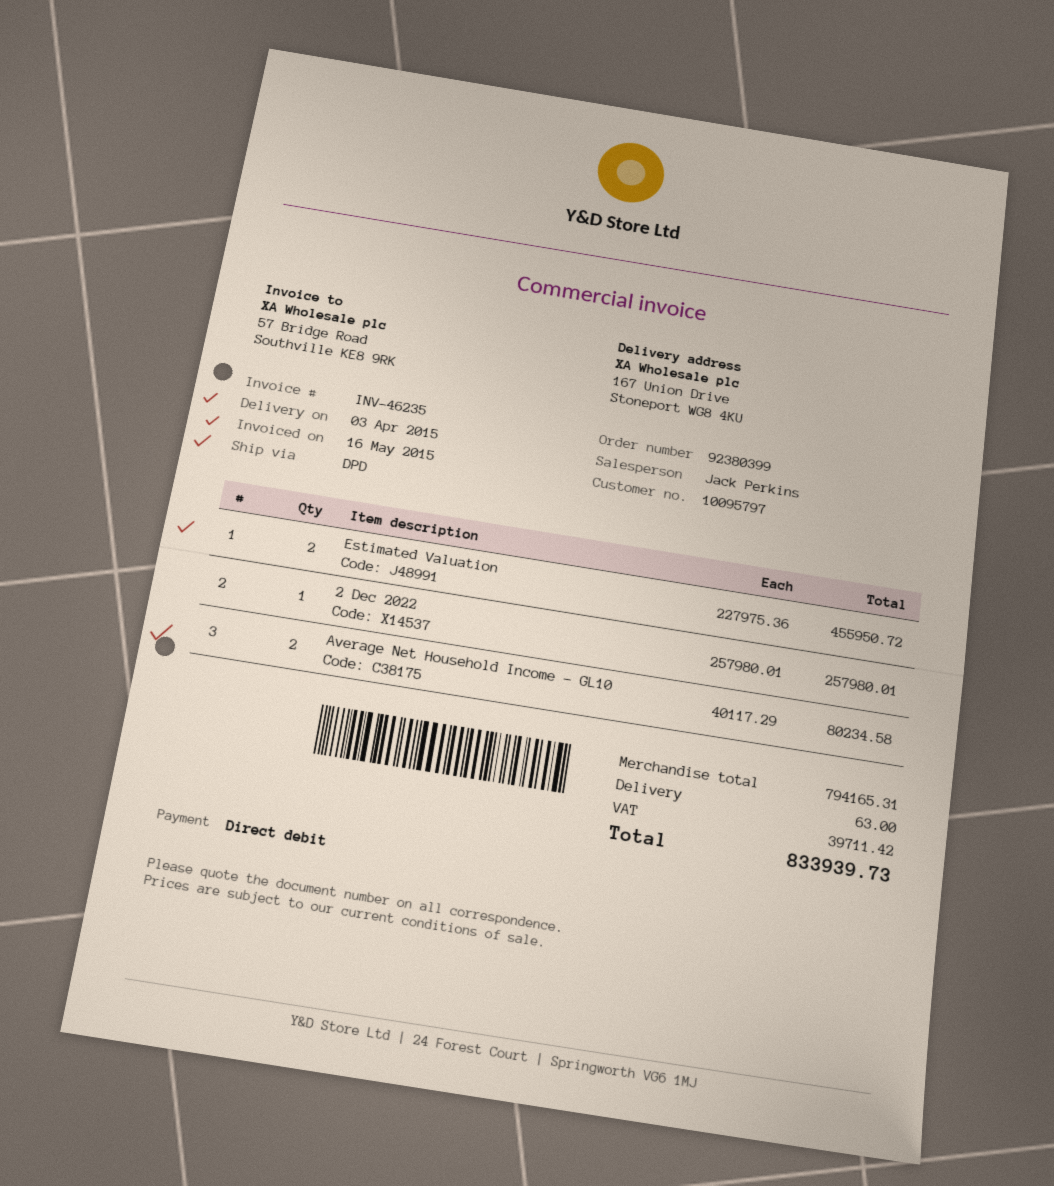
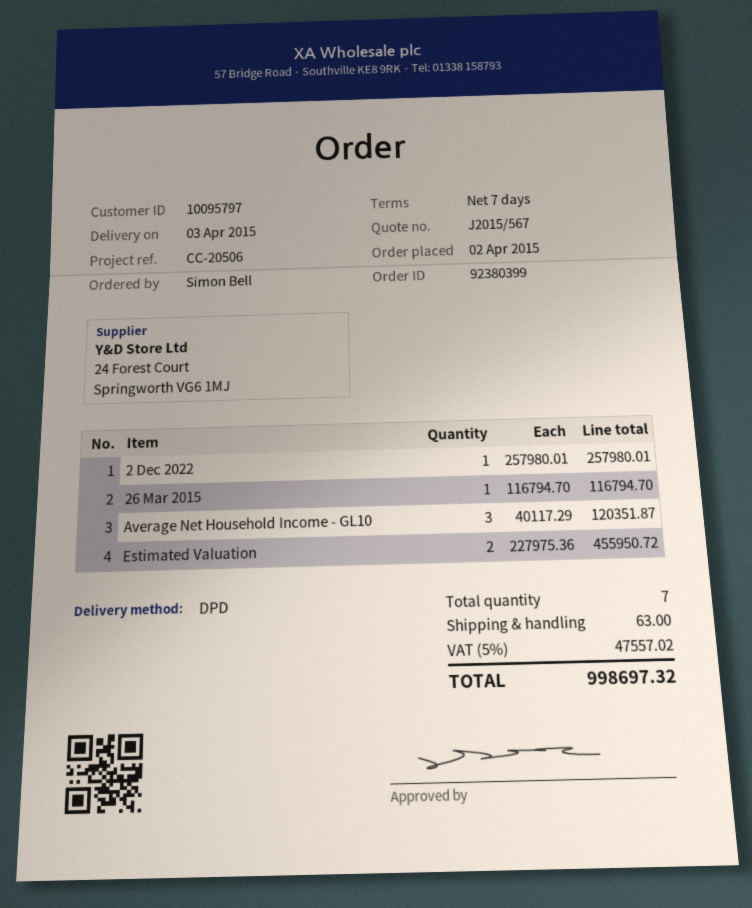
Average Net Household Income - GL10: 2 x 40117.29 = 80234.58 -> 3 x 40117.29 = 120351.87
26 Mar 2015: none -> 1 x 116794.70 = 116794.70
tax: 39711.42 -> 47557.02
total: 833939.73 -> 998697.32

